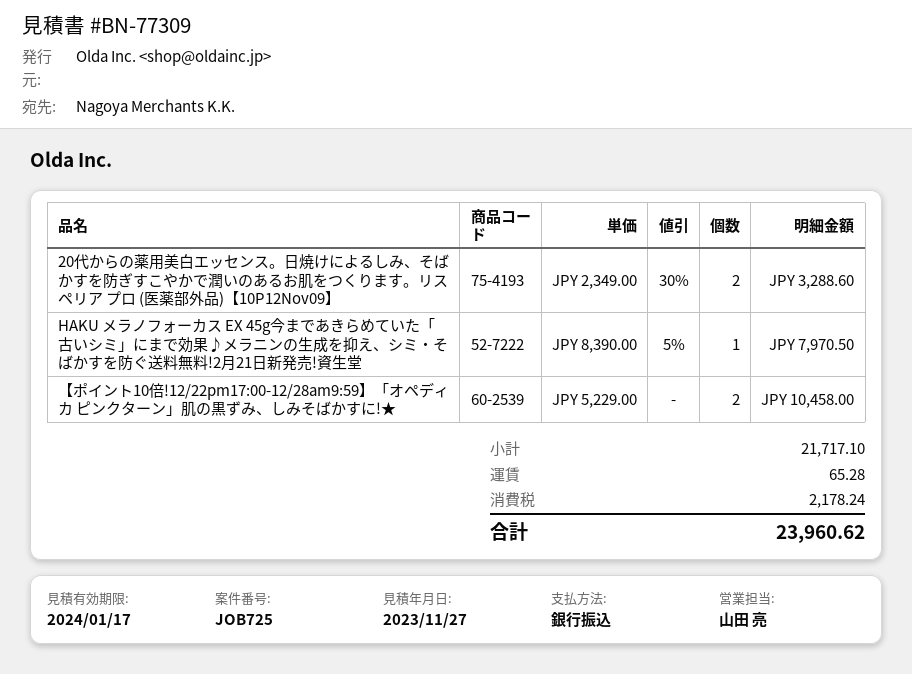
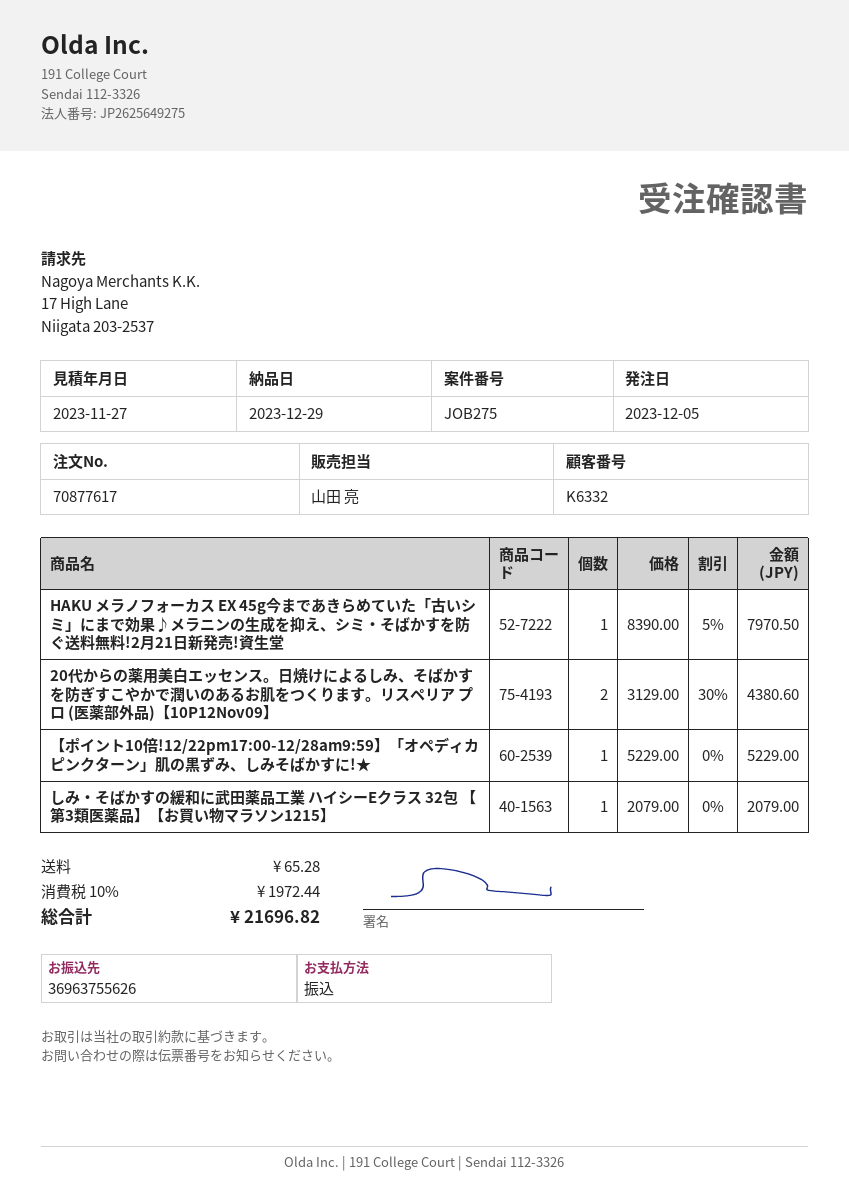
reference: JOB725 -> JOB275
20代からの薬用美白エッセンス。日焼けによるしみ、そばかすを防ぎすこやかで潤いのあるお肌をつくります。リスペリア プロ (医薬部外品)【10P12Nov09】: 2 x 2349.00 - 30% = 3288.60 -> 2 x 3129.00 - 30% = 4380.60
【ポイント10倍!12/22pm17:00-12/28am9:59】「オペディカ ピンクターン」肌の黒ずみ、しみそばかすに!★: 2 x 5229.00 = 10458.00 -> 1 x 5229.00 = 5229.00
しみ・そばかすの緩和に武田薬品工業 ハイシーEクラス 32包 【第3類医薬品】【お買い物マラソン1215】: none -> 1 x 2079.00 = 2079.00
tax: 2178.24 -> 1972.44
total: 23960.62 -> 21696.82

